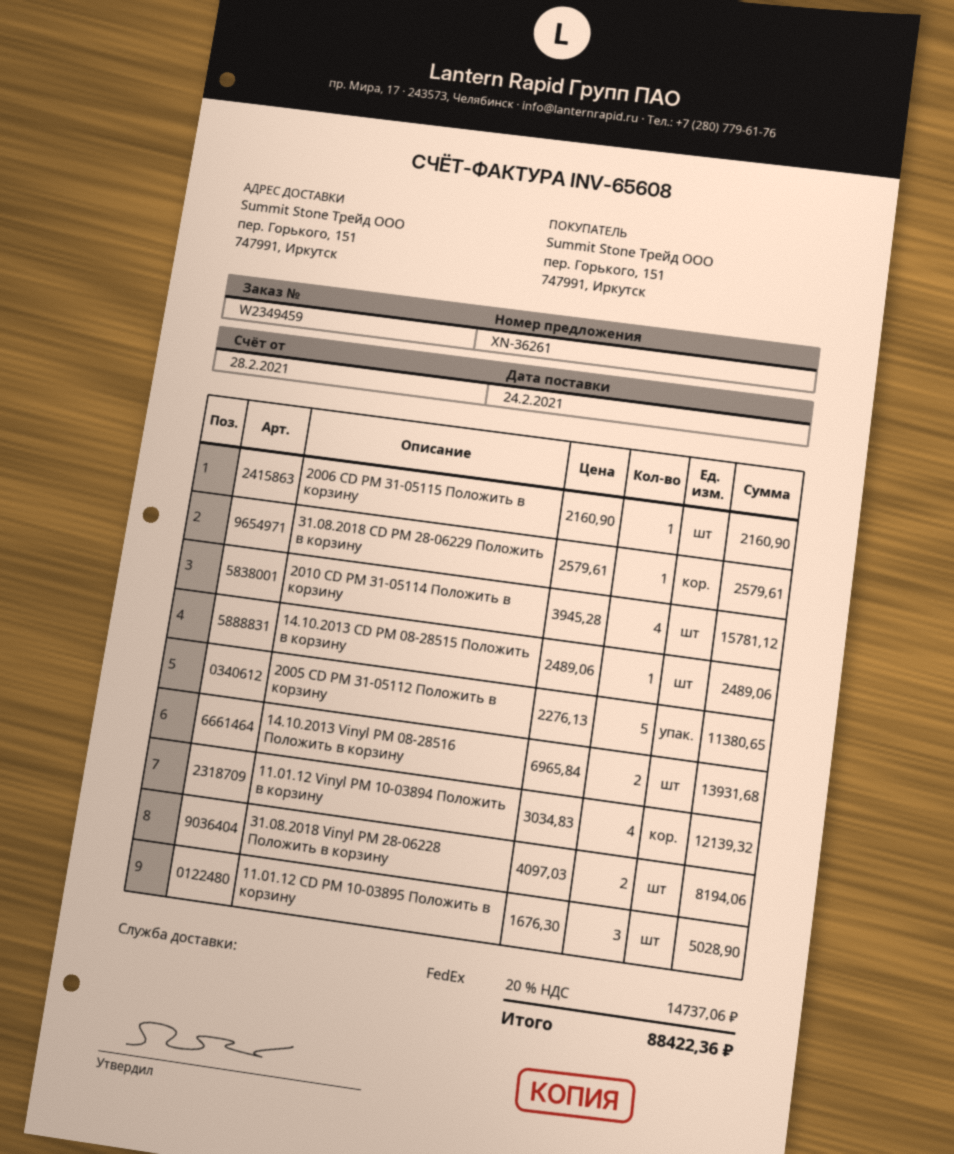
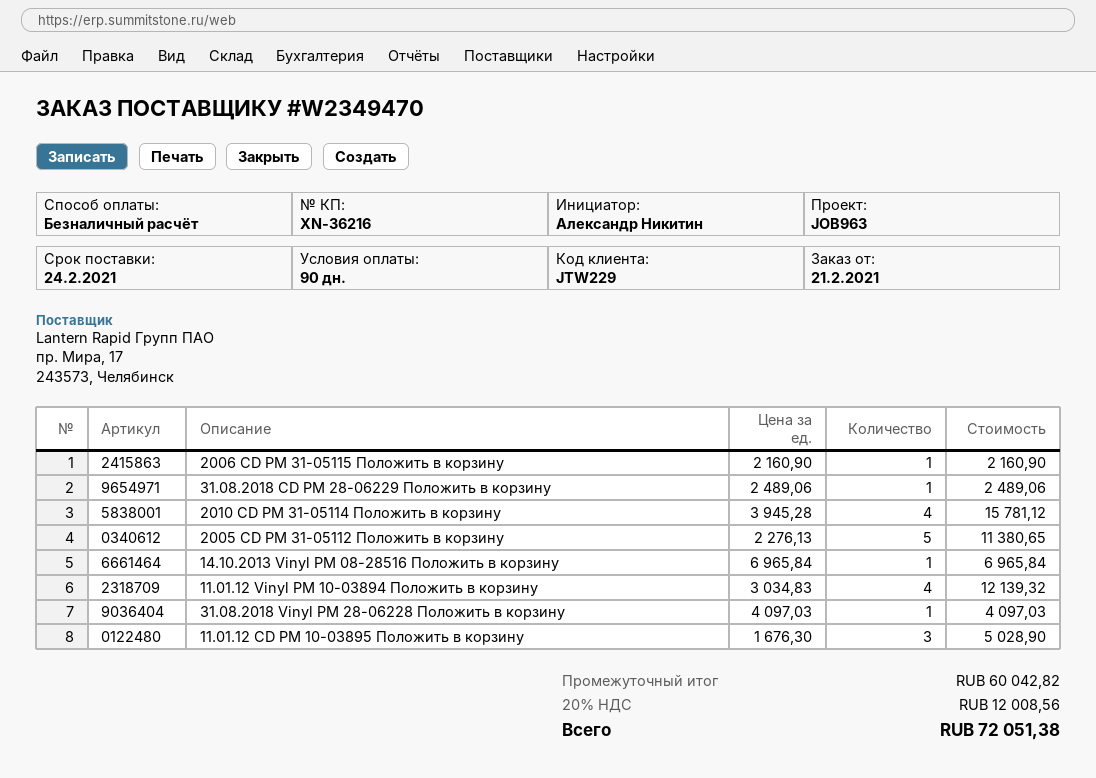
quote number: XN-36261 -> XN-36216
order number: W2349459 -> W2349470
31.08.2018 CD PM 28-06229 Положить в корзину: 1 x 2579.61 = 2579.61 -> 1 x 2489.06 = 2489.06
14.10.2013 CD PM 08-28515 Положить в корзину: 1 x 2489.06 = 2489.06 -> none
14.10.2013 Vinyl PM 08-28516 Положить в корзину: 2 x 6965.84 = 13931.68 -> 1 x 6965.84 = 6965.84
31.08.2018 Vinyl PM 28-06228 Положить в корзину: 2 x 4097.03 = 8194.06 -> 1 x 4097.03 = 4097.03
tax: 20% = 14737.06 -> 20% = 12008.56
total: 88422.36 -> 72051.38

